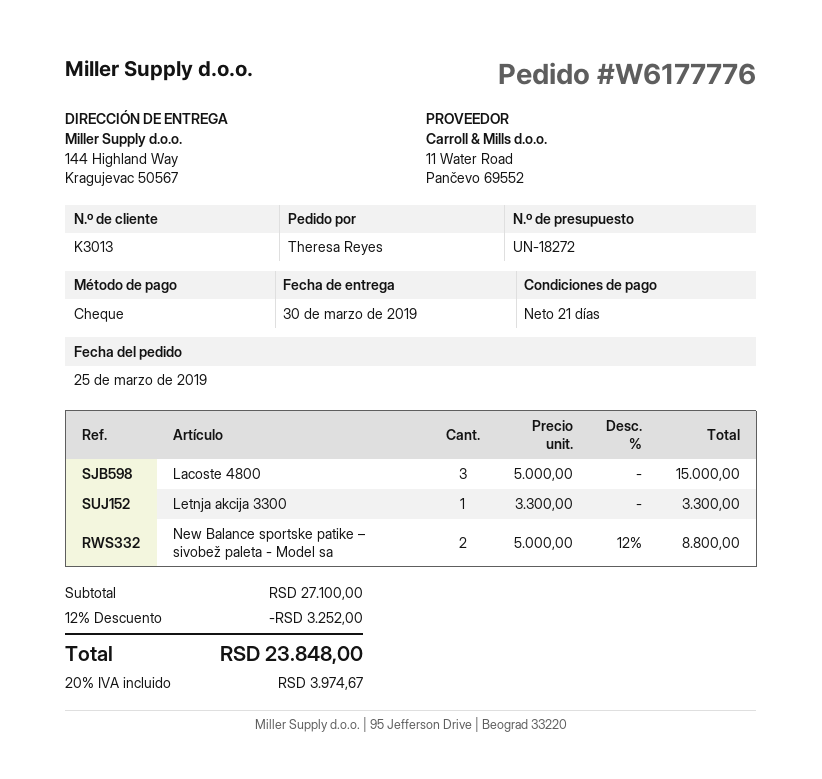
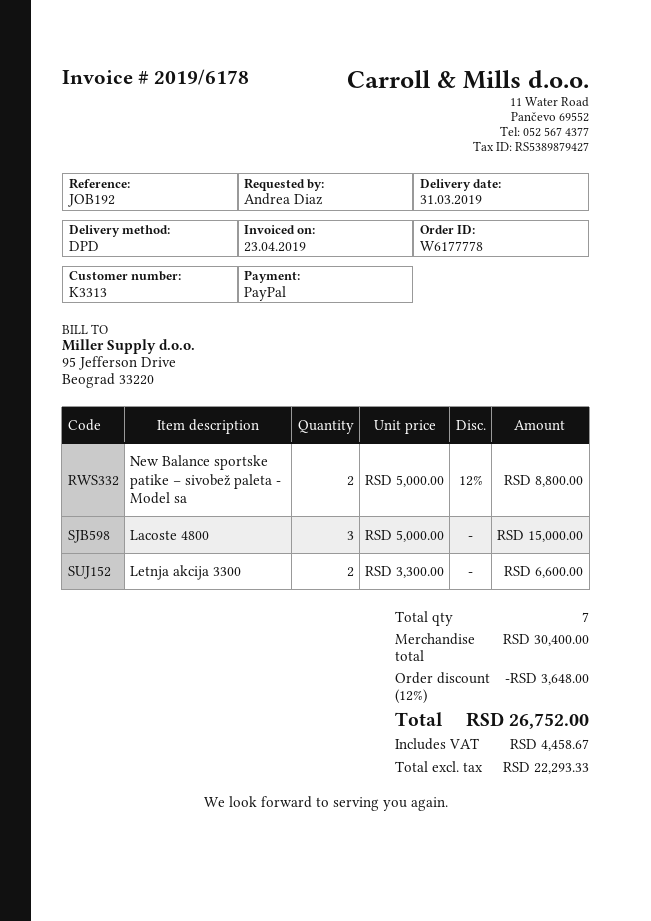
order number: W6177776 -> W6177778
delivery date: 2019-03-30 -> 2019-03-31
customer number: K3013 -> K3313
ordered by: Theresa Reyes -> Andrea Diaz
payment method: cheque -> PayPal
Letnja akcija 3300: 1 x 3300.00 = 3300.00 -> 2 x 3300.00 = 6600.00
subtotal: 27100.00 -> 30400.00
discount: 12% = 3252.00 -> 12% = 3648.00
tax: 3974.67 -> 4458.67
total: 23848.00 -> 26752.00

